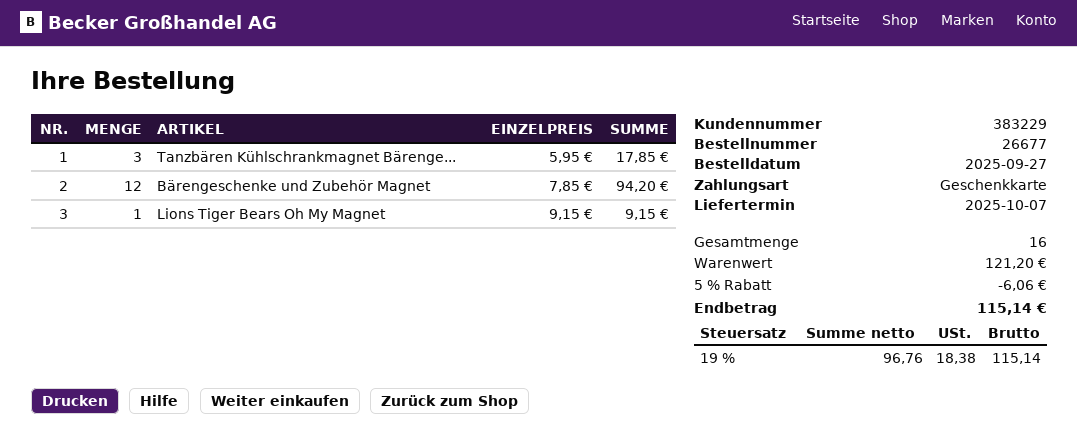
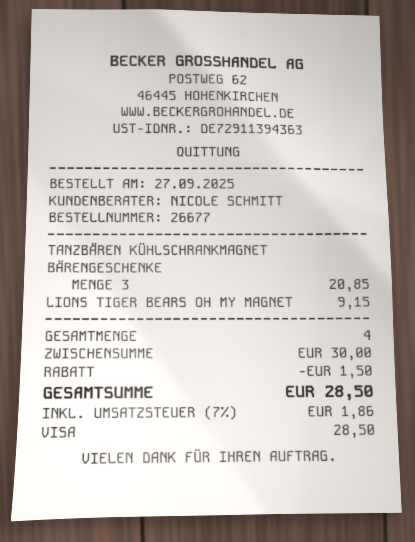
payment method: gift card -> Visa
Tanzbären Kühlschrankmagnet Bärenge...: 3 for 17.85 -> 3 for 20.85
Bärengeschenke und Zubehör Magnet: 12 for 94.20 -> none
total quantity: 16 -> 4
subtotal: 121.20 -> 30.00
discount: 6.06 -> 1.50
tax: 19% = 18.38 -> 7% = 1.86
total: 115.14 -> 28.50

